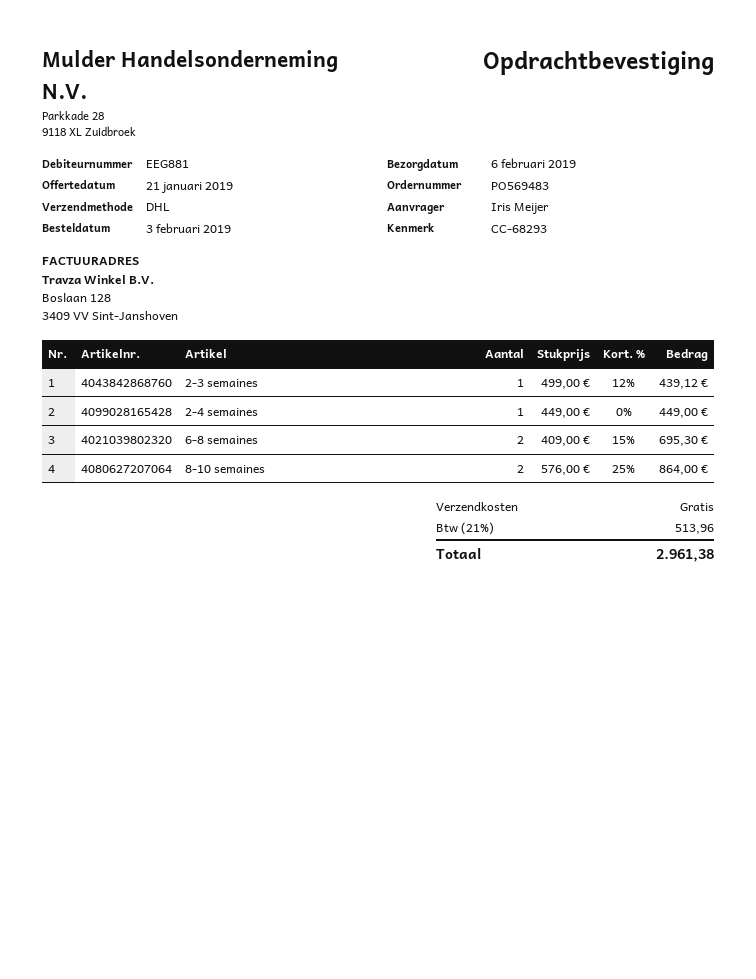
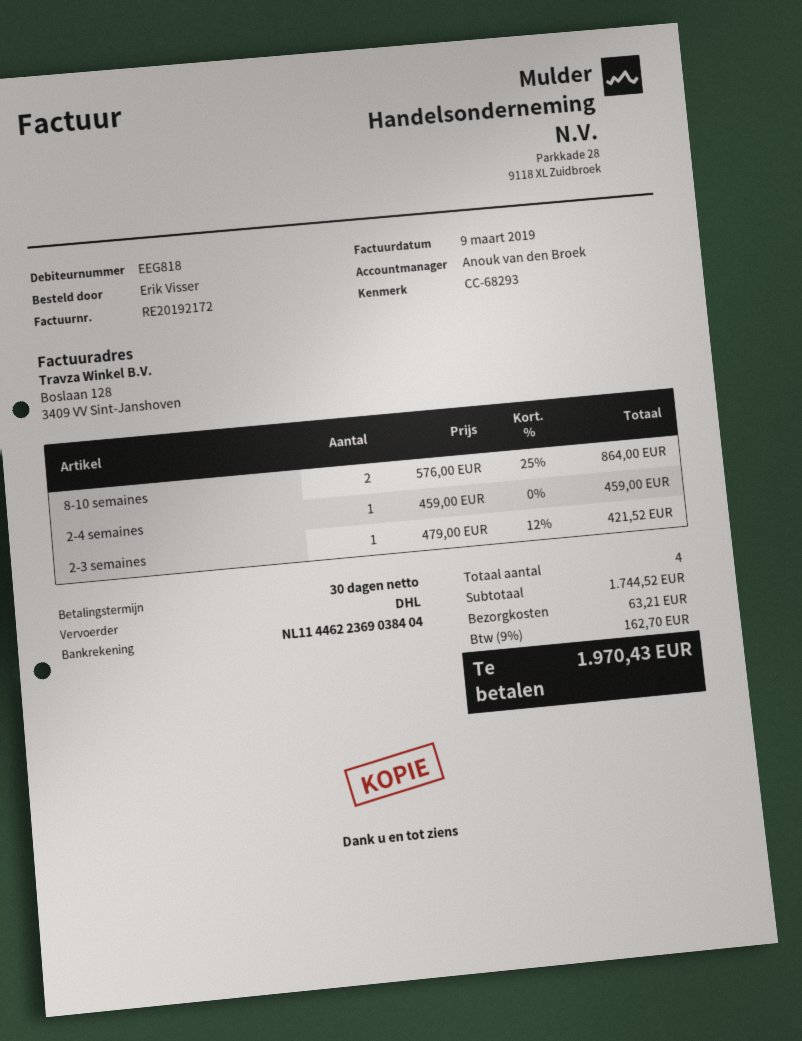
customer number: EEG881 -> EEG818
ordered by: Iris Meijer -> Erik Visser
2-3 semaines: 1 x 499.00 - 12% = 439.12 -> 1 x 479.00 - 12% = 421.52
2-4 semaines: 1 x 449.00 = 449.00 -> 1 x 459.00 = 459.00
6-8 semaines: 2 x 409.00 - 15% = 695.30 -> none
shipping: 0.00 -> 63.21
tax: 21% = 513.96 -> 9% = 162.70
total: 2961.38 -> 1970.43

